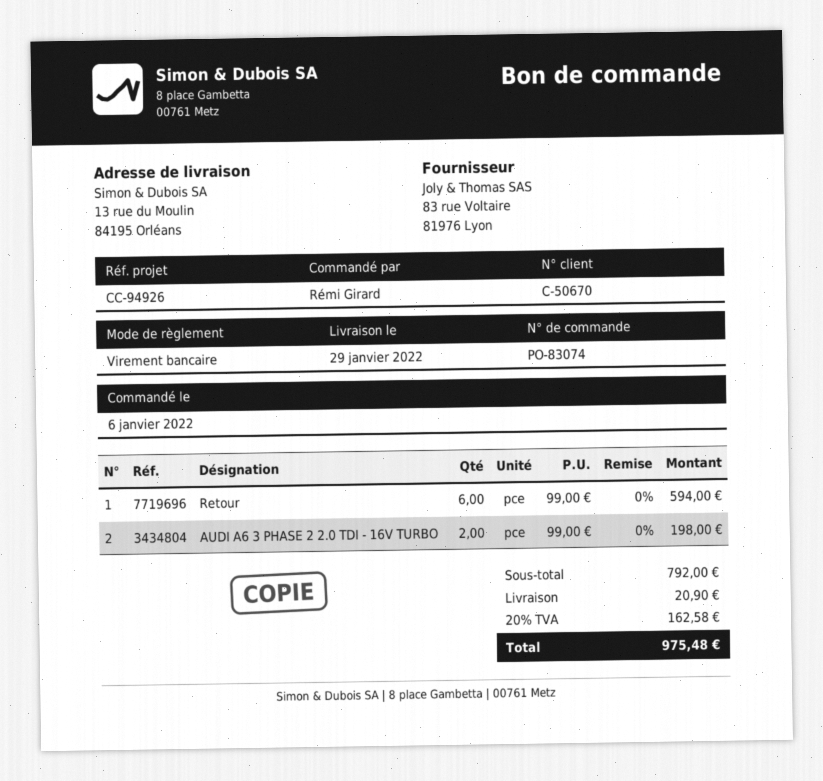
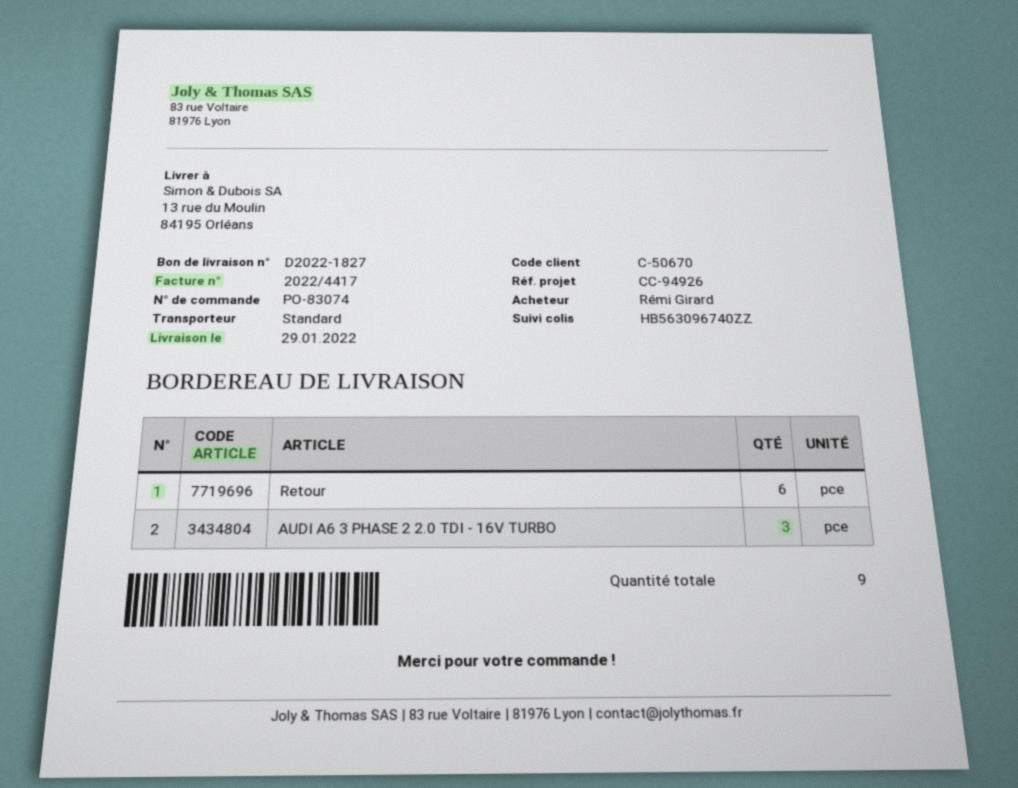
AUDI A6 3 PHASE 2 2.0 TDI - 16V TURBO: 2 -> 3

